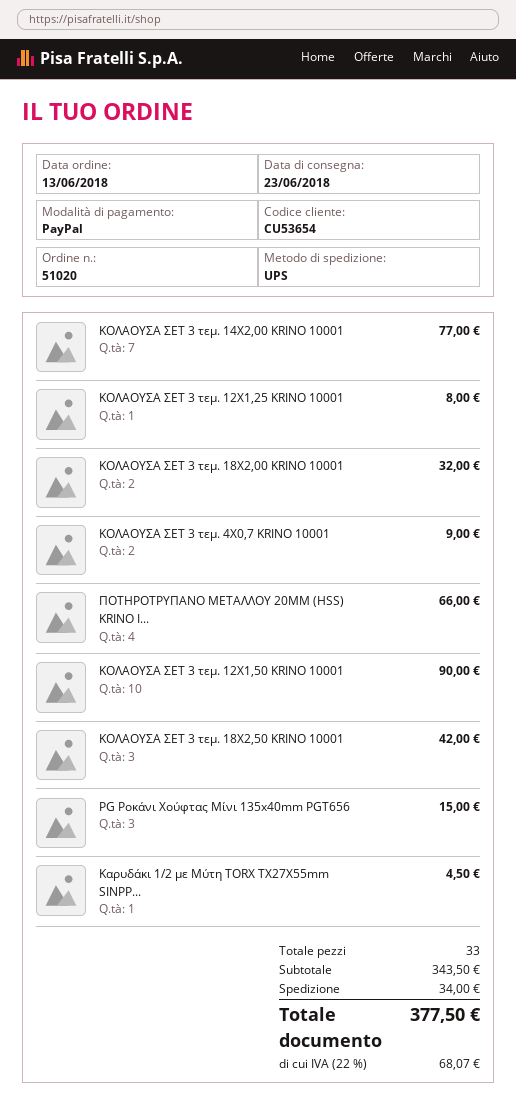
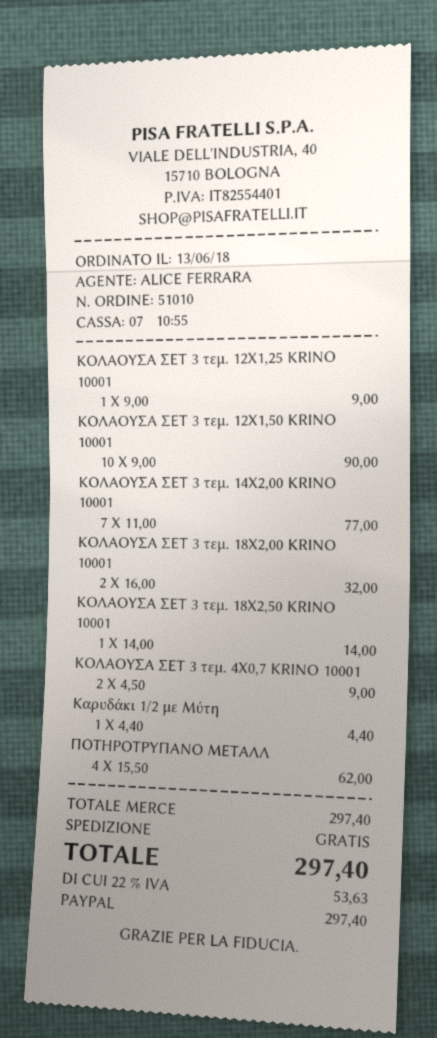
order number: 51020 -> 51010
ΚΟΛΑΟΥΣΑ ΣΕΤ 3 τεμ. 12Χ1,25 KRINO 10001: 1 for 8.00 -> 1 for 9.00
ΠΟΤΗΡΟΤΡΥΠΑΝΟ ΜΕΤΑΛΛΟΥ 20MM (HSS) KRINO Ι...: 4 for 66.00 -> 4 for 62.00
ΚΟΛΑΟΥΣΑ ΣΕΤ 3 τεμ. 18Χ2,50 KRINO 10001: 3 for 42.00 -> 1 for 14.00
PG Ροκάνι Χούφτας Μίνι 135x40mm PGT656: 3 for 15.00 -> none
Καρυδάκι 1/2 με Μύτη TORX TX27X55mm SINPP...: 1 for 4.50 -> 1 for 4.40
subtotal: 343.50 -> 297.40
shipping: 34.00 -> 0.00
tax: 22% = 68.07 -> 22% = 53.63
total: 377.50 -> 297.40

